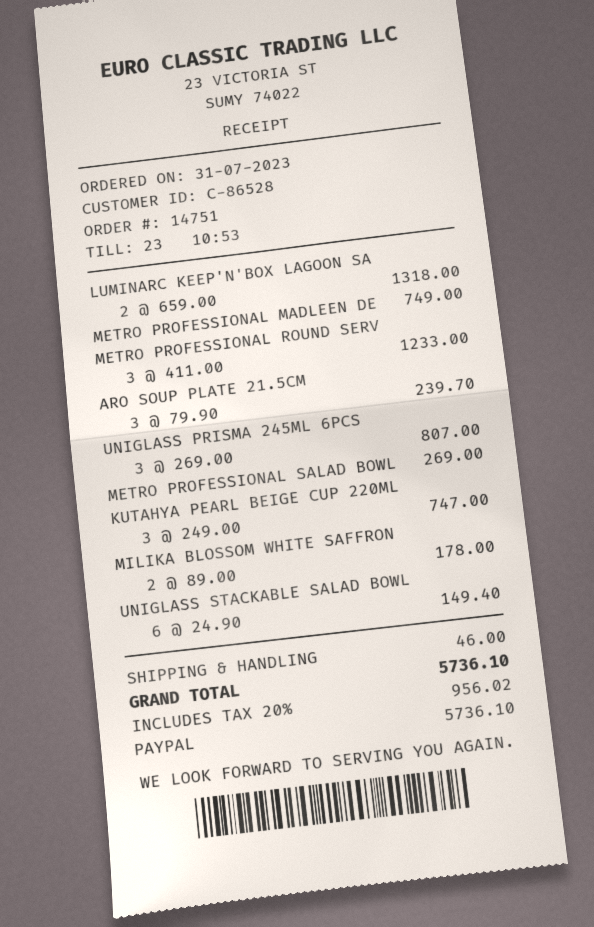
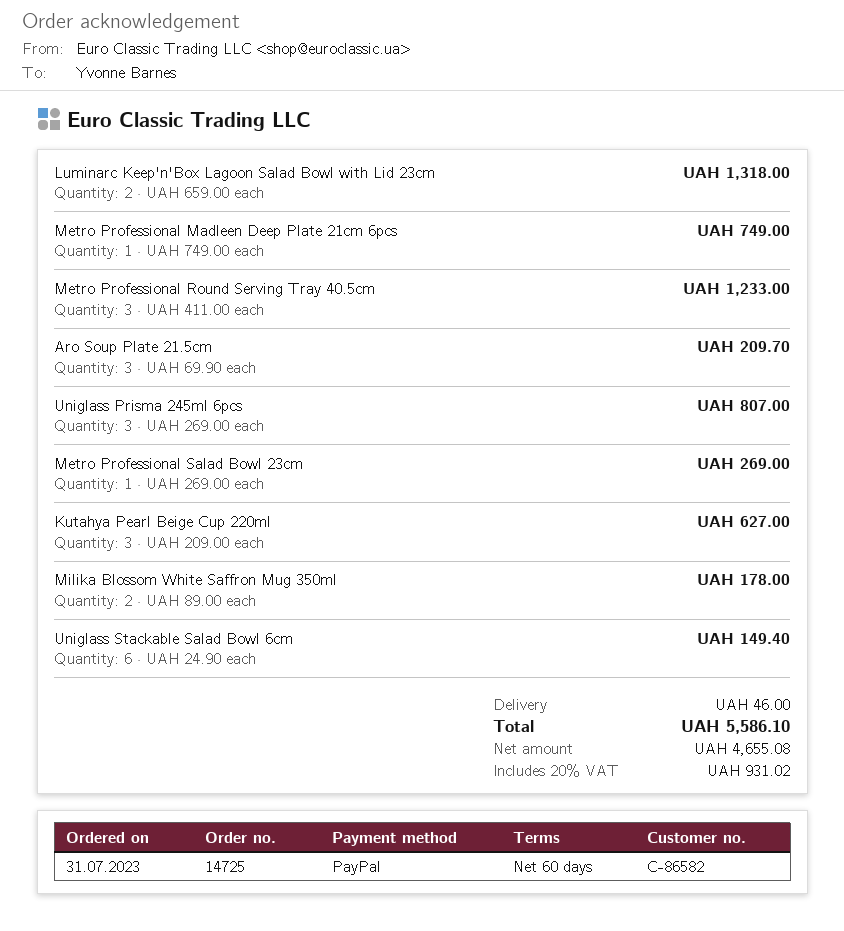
order number: 14751 -> 14725
customer number: C-86528 -> C-86582
ARO SOUP PLATE 21.5CM: 3 x 79.90 = 239.70 -> 3 x 69.90 = 209.70
KUTAHYA PEARL BEIGE CUP 220ML: 3 x 249.00 = 747.00 -> 3 x 209.00 = 627.00
tax: 20% = 956.02 -> 20% = 931.02
total: 5736.10 -> 5586.10

